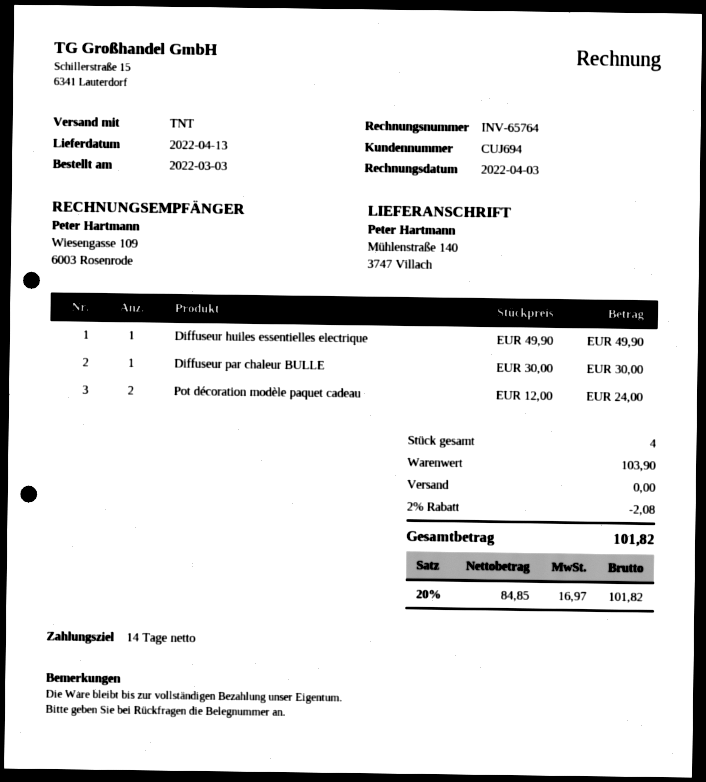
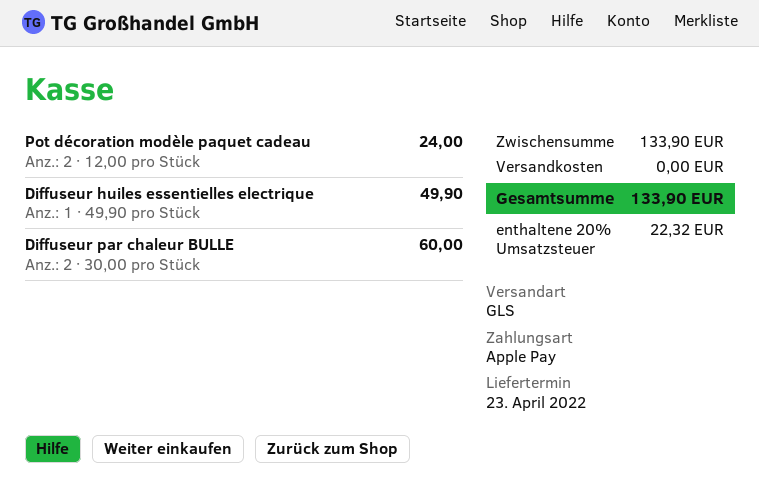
delivery date: 2022-04-13 -> 2022-04-23
shipping method: TNT -> GLS
Diffuseur par chaleur BULLE: 1 x 30.00 = 30.00 -> 2 x 30.00 = 60.00
subtotal: 103.90 -> 133.90
discount: 2% = 2.08 -> none
tax: 20% = 16.97 -> 20% = 22.32
total: 101.82 -> 133.90

